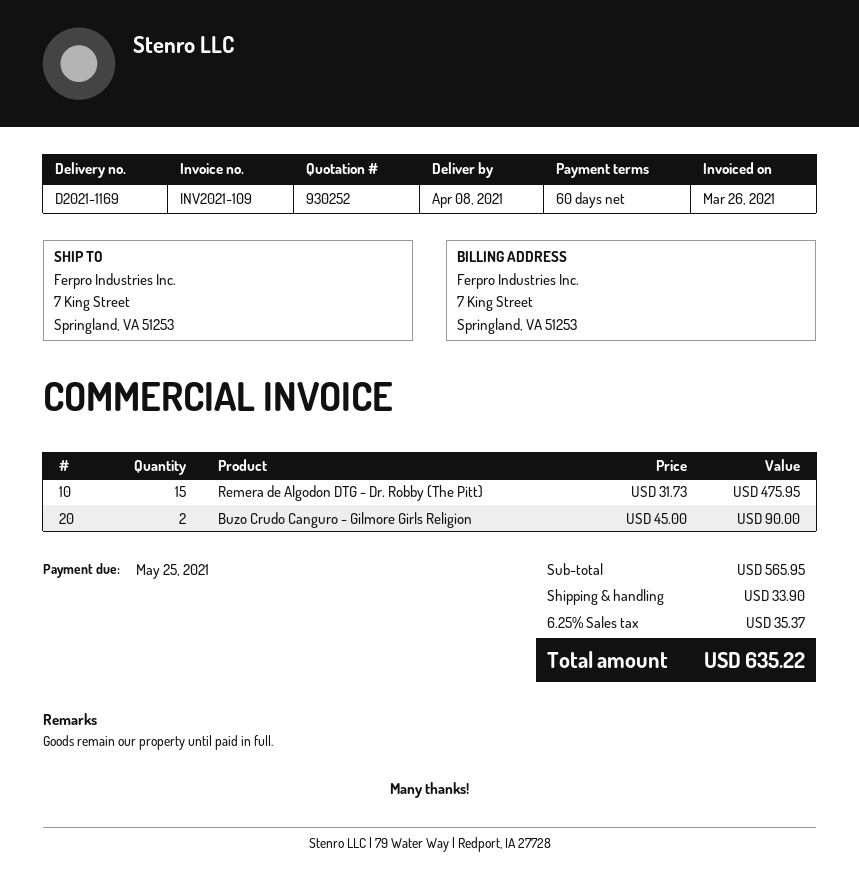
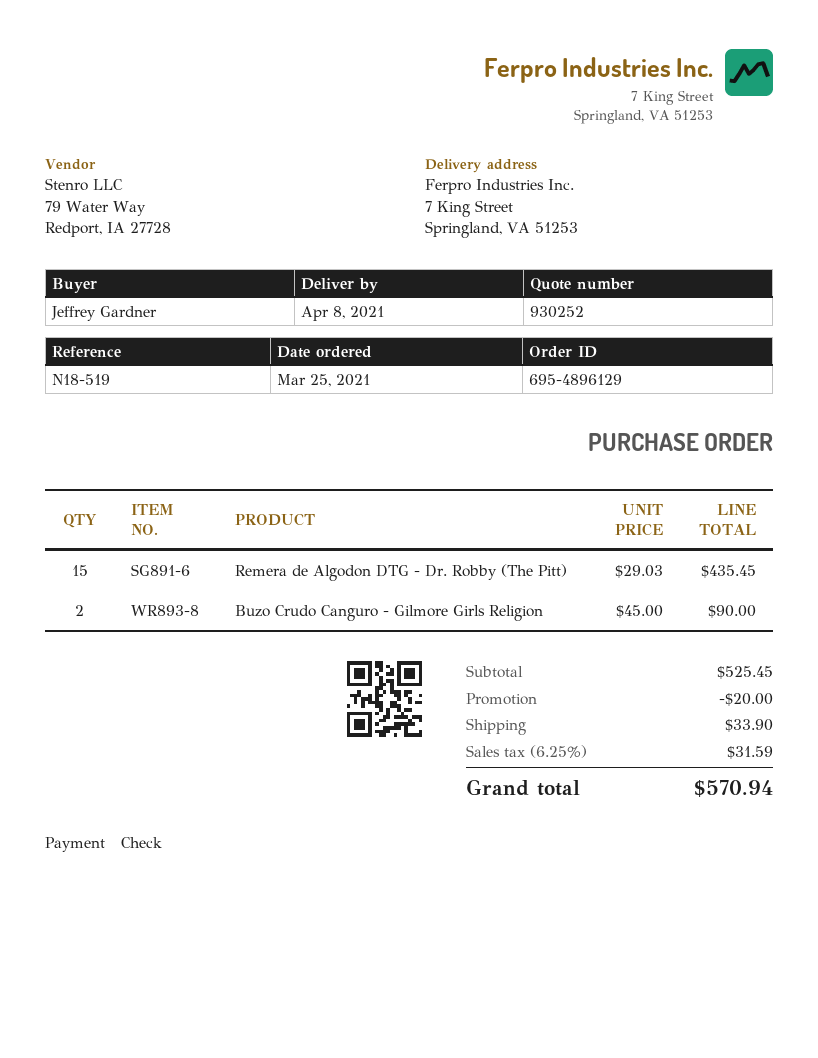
Remera de Algodon DTG - Dr. Robby (The Pitt): 15 x 31.73 = 475.95 -> 15 x 29.03 = 435.45
subtotal: 565.95 -> 525.45
discount: none -> 20.00
tax: 6.25% = 35.37 -> 6.25% = 31.59
total: 635.22 -> 570.94

